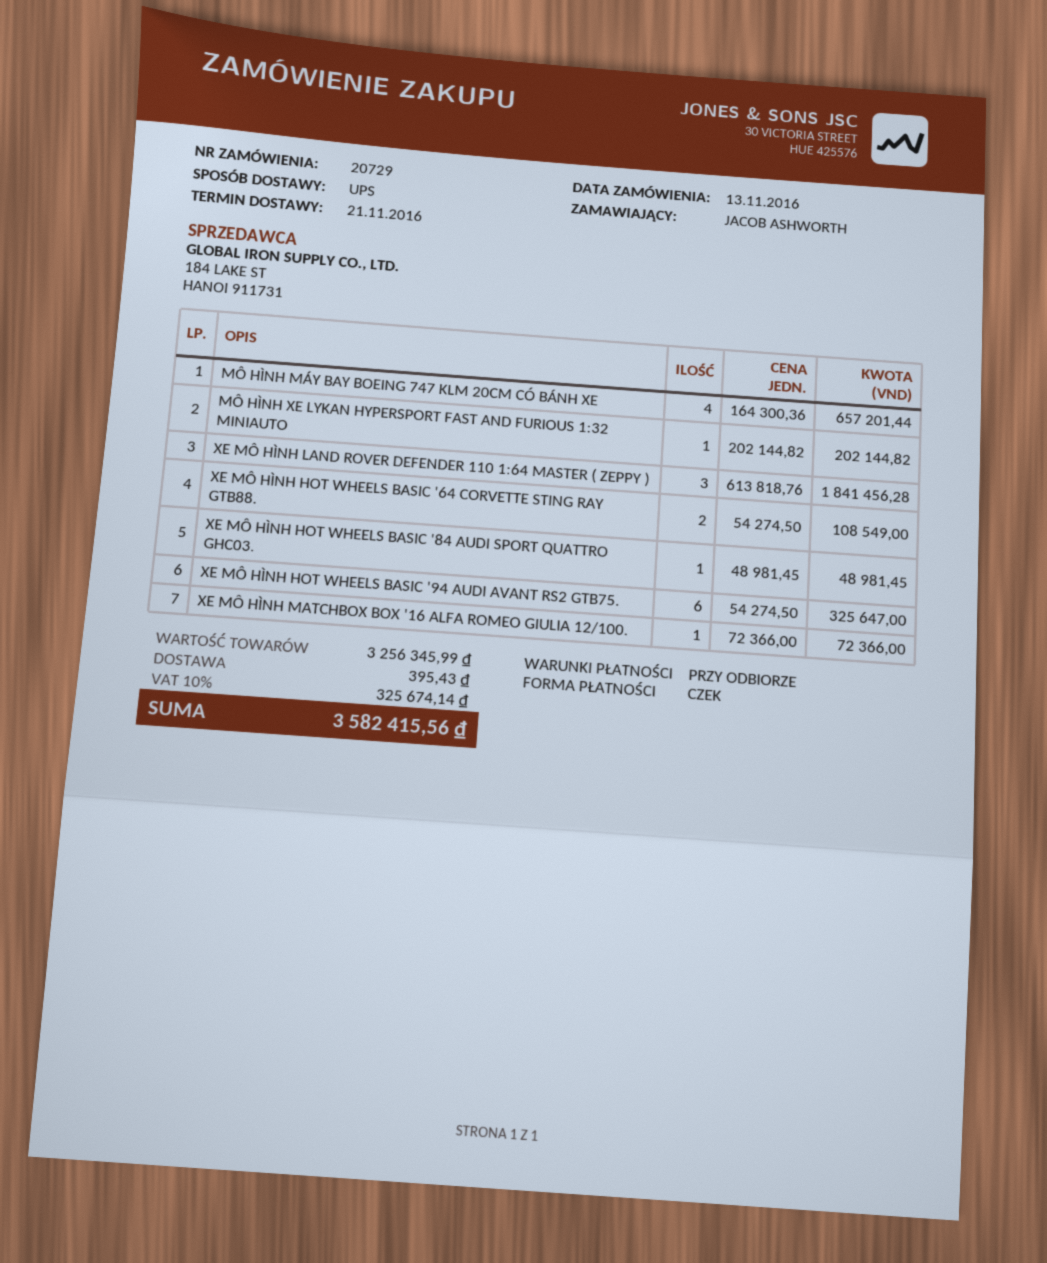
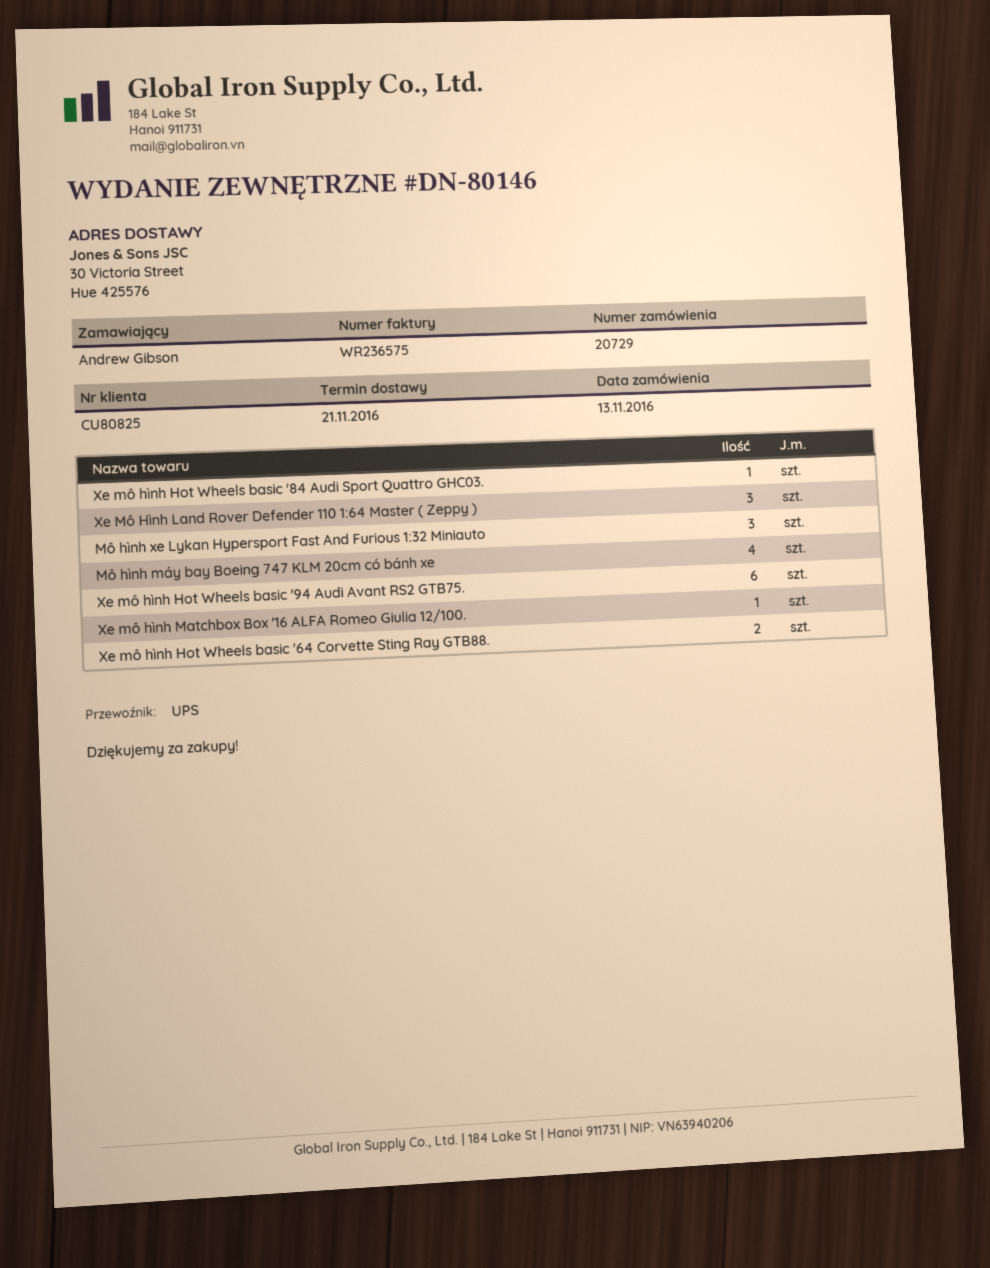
ordered by: JACOB ASHWORTH -> Andrew Gibson
MÔ HÌNH XE LYKAN HYPERSPORT FAST AND FURIOUS 1:32 MINIAUTO: 1 -> 3

